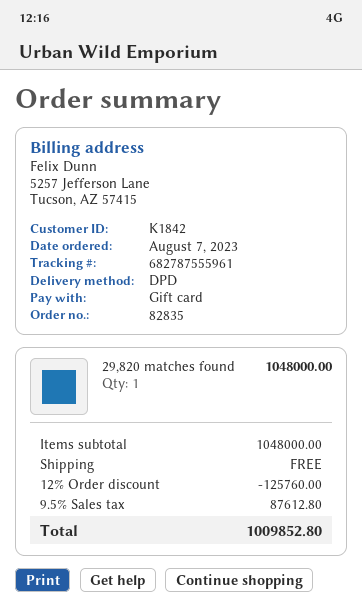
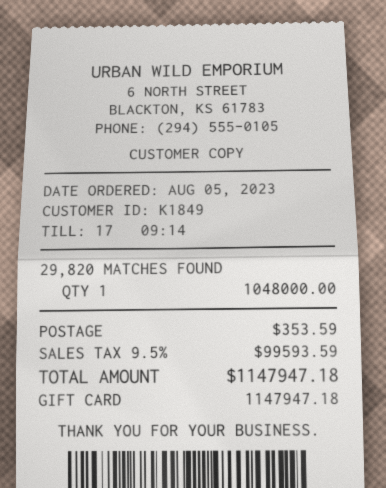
order date: 2023-08-07 -> 2023-08-05
customer number: K1842 -> K1849
discount: 12% = 125760.00 -> none
shipping: 0.00 -> 353.59
tax: 9.5% = 87612.80 -> 9.5% = 99593.59
total: 1009852.80 -> 1147947.18

